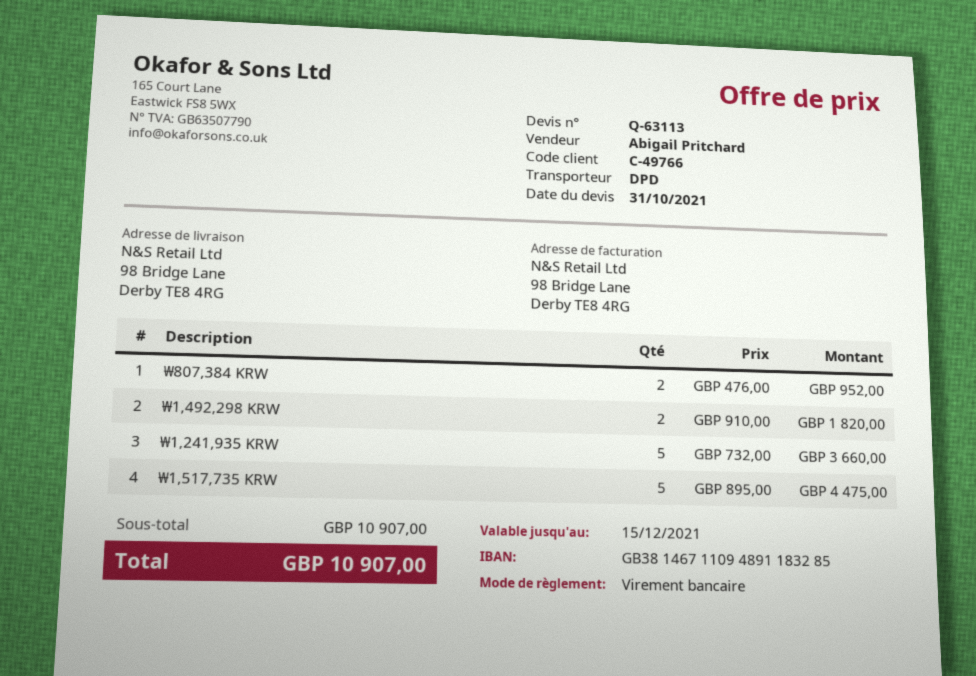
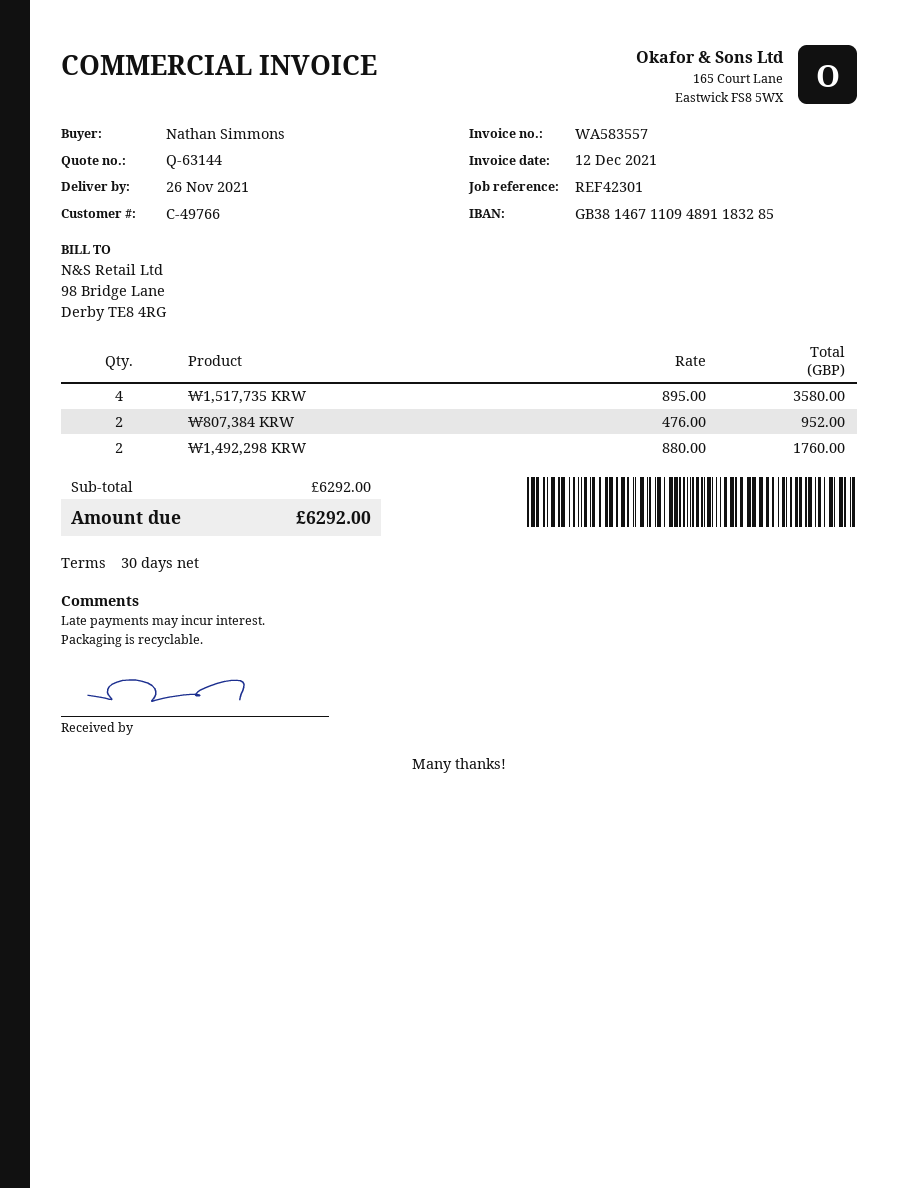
quote number: Q-63113 -> Q-63144
₩1,492,298 KRW: 2 x 910.00 = 1820.00 -> 2 x 880.00 = 1760.00
₩1,241,935 KRW: 5 x 732.00 = 3660.00 -> none
₩1,517,735 KRW: 5 x 895.00 = 4475.00 -> 4 x 895.00 = 3580.00
subtotal: 10907.00 -> 6292.00
total: 10907.00 -> 6292.00

